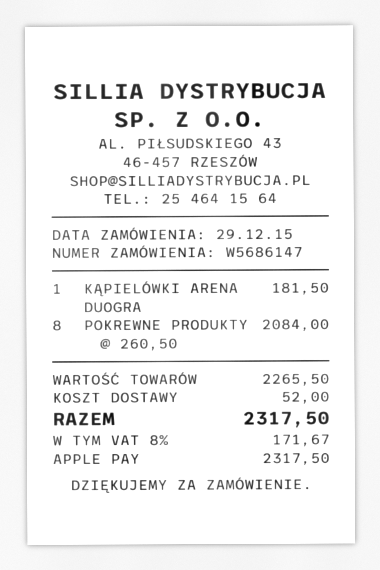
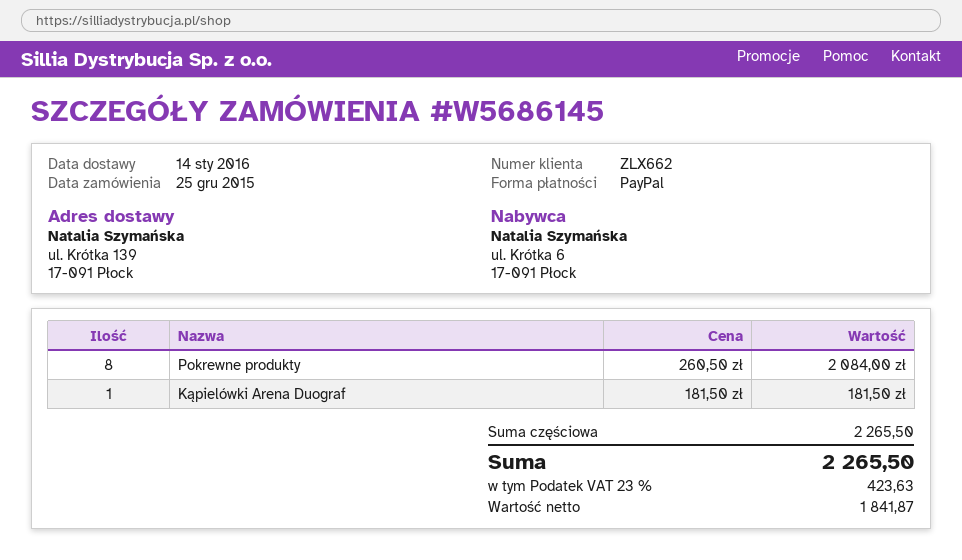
order number: W5686147 -> W5686145
order date: 2015-12-29 -> 2015-12-25
payment method: Apple Pay -> PayPal
shipping: 52.00 -> none
tax: 8% = 171.67 -> 23% = 423.63
total: 2317.50 -> 2265.50

